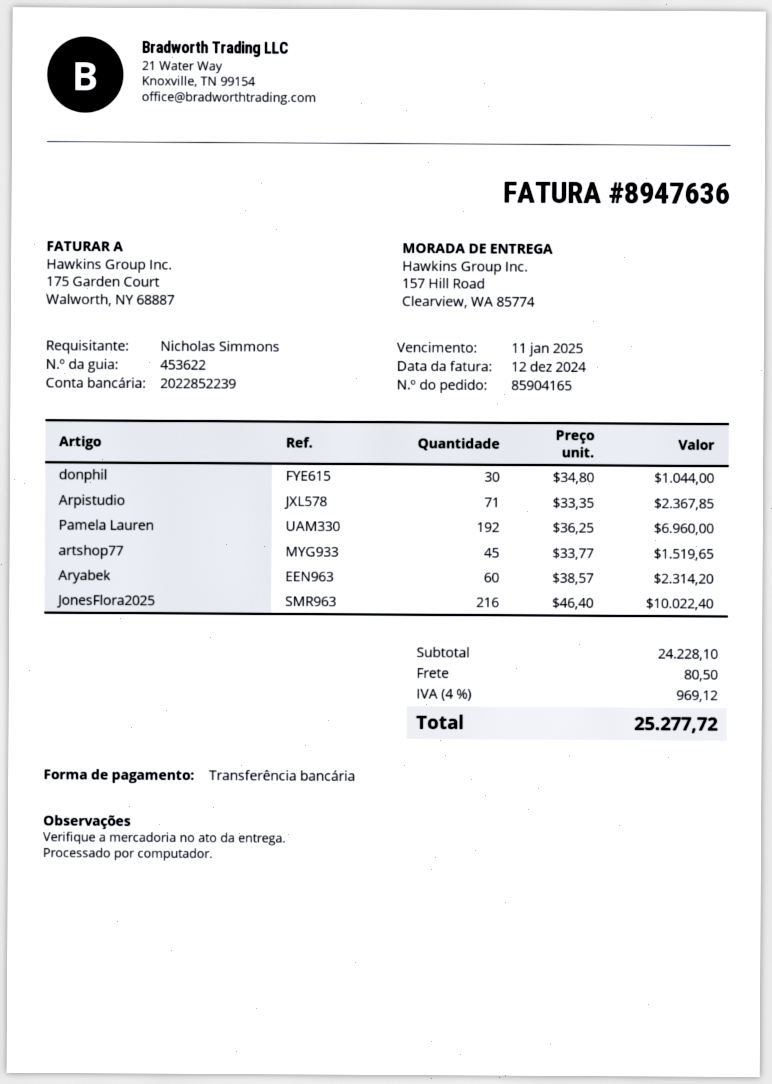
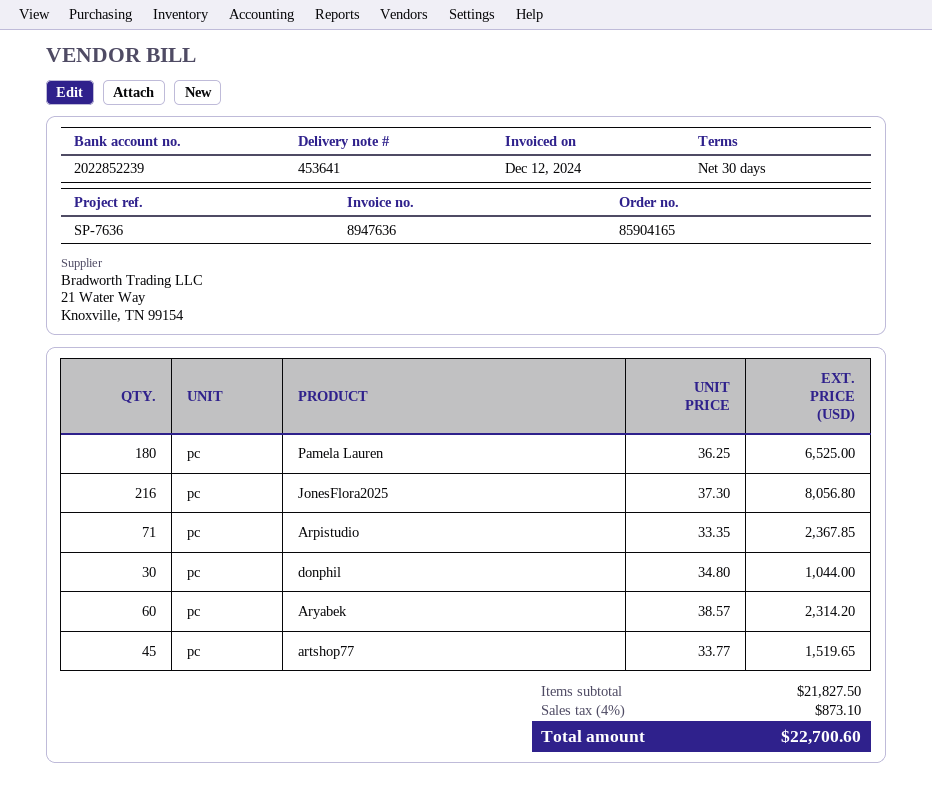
delivery note number: 453622 -> 453641
Pamela Lauren: 192 x 36.25 = 6960.00 -> 180 x 36.25 = 6525.00
JonesFlora2025: 216 x 46.40 = 10022.40 -> 216 x 37.30 = 8056.80
subtotal: 24228.10 -> 21827.50
shipping: 80.50 -> none
tax: 4% = 969.12 -> 4% = 873.10
total: 25277.72 -> 22700.60

